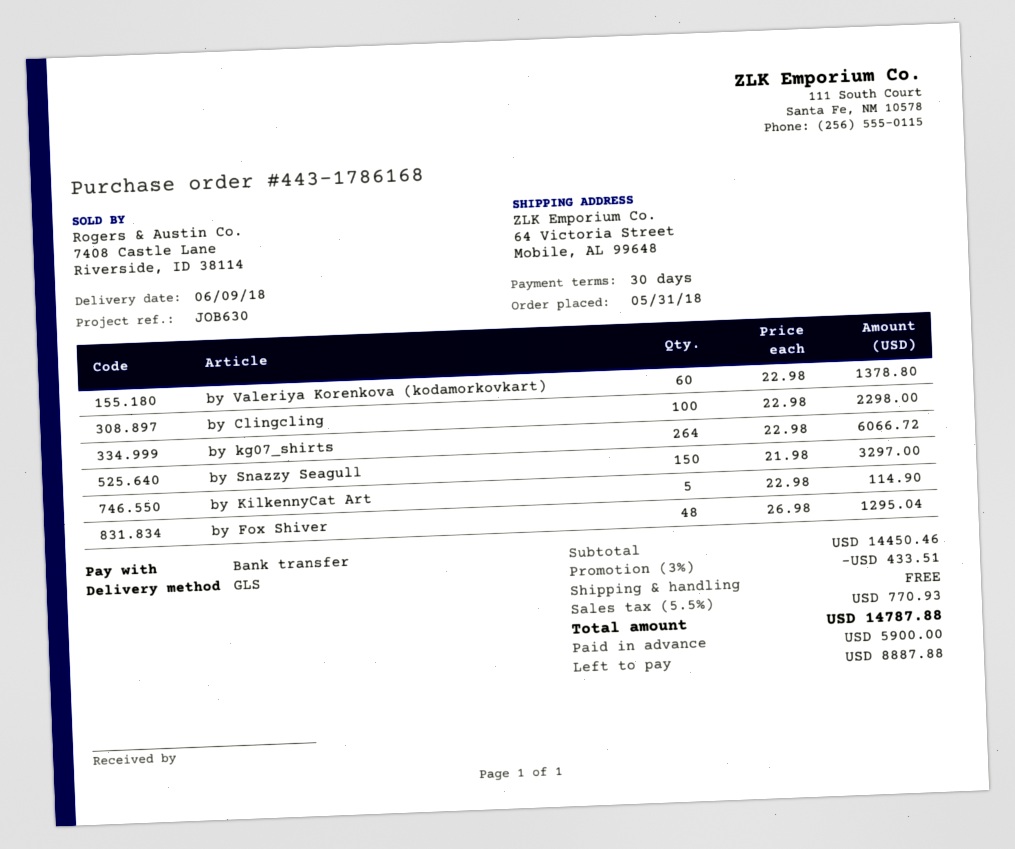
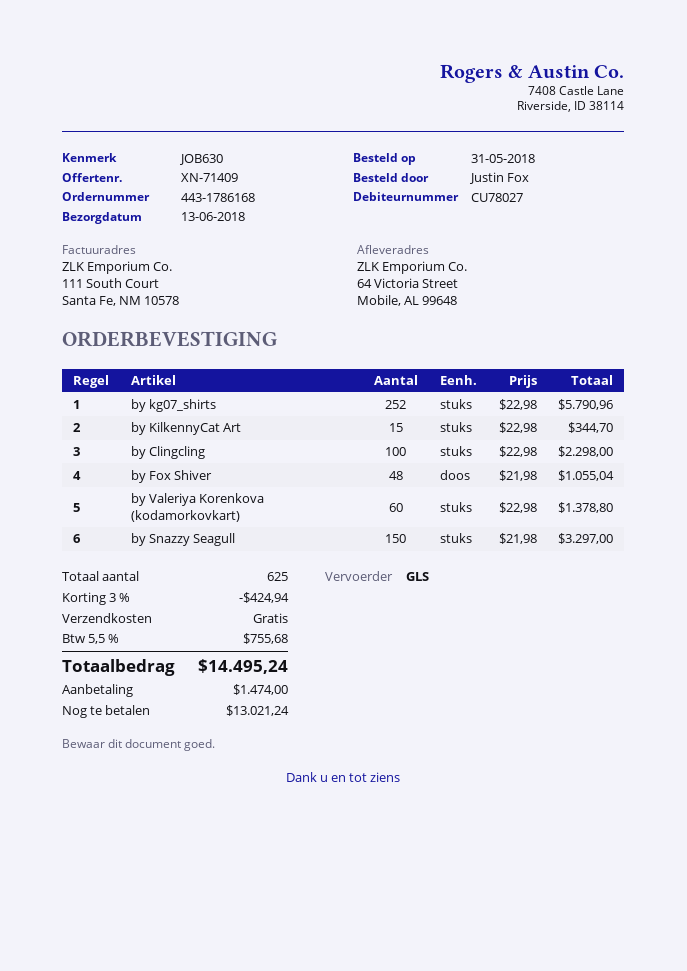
delivery date: 2018-06-09 -> 2018-06-13
by kg07_shirts: 264 x 22.98 = 6066.72 -> 252 x 22.98 = 5790.96
by KilkennyCat Art: 5 x 22.98 = 114.90 -> 15 x 22.98 = 344.70
by Fox Shiver: 48 x 26.98 = 1295.04 -> 48 x 21.98 = 1055.04
discount: 3% = 433.51 -> 3% = 424.94
tax: 5.5% = 770.93 -> 5.5% = 755.68
total: 14787.88 -> 14495.24
deposit: 5900.00 -> 1474.00
balance: 8887.88 -> 13021.24

